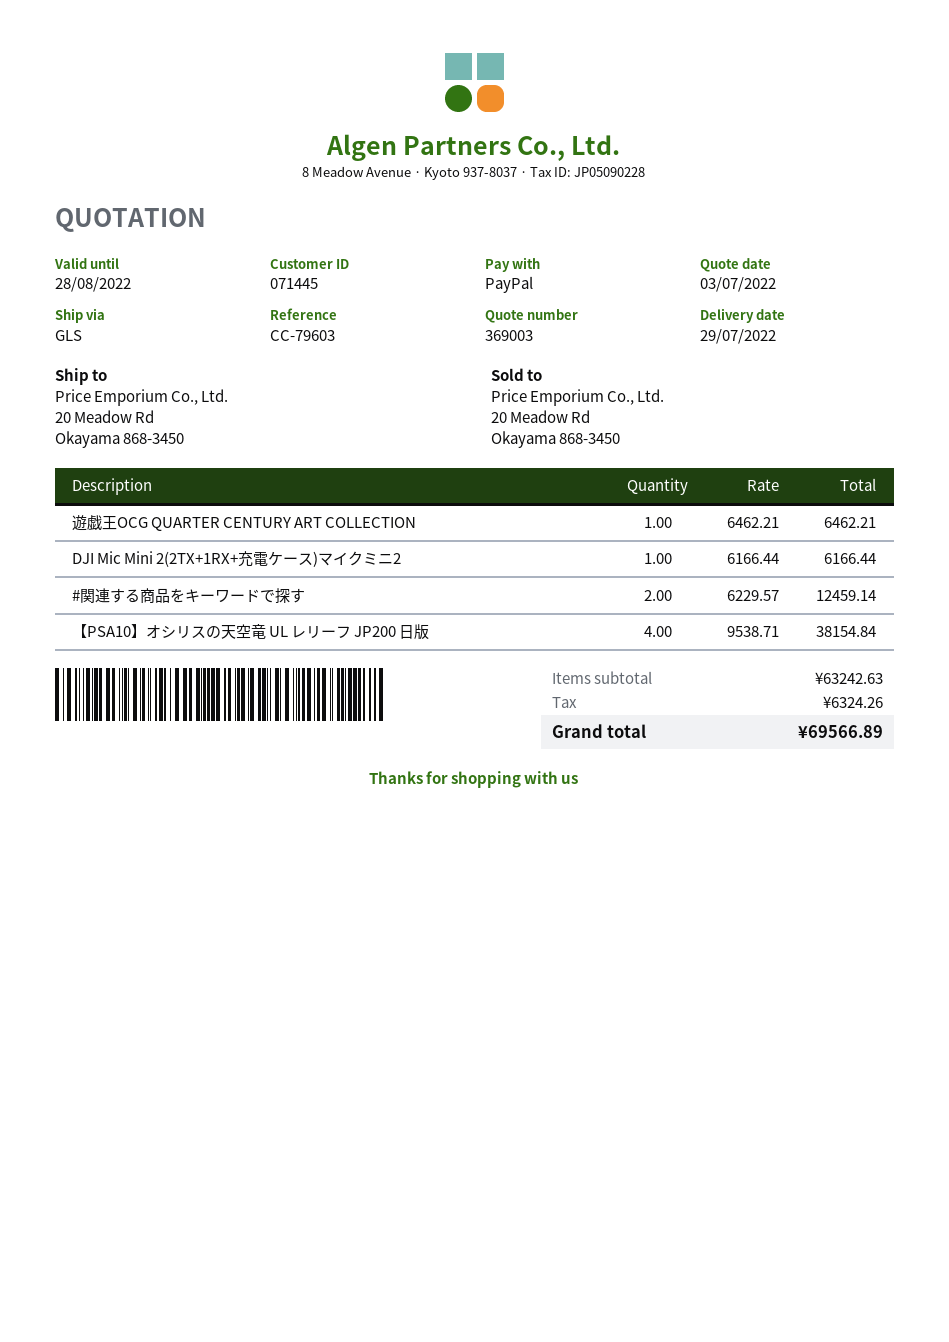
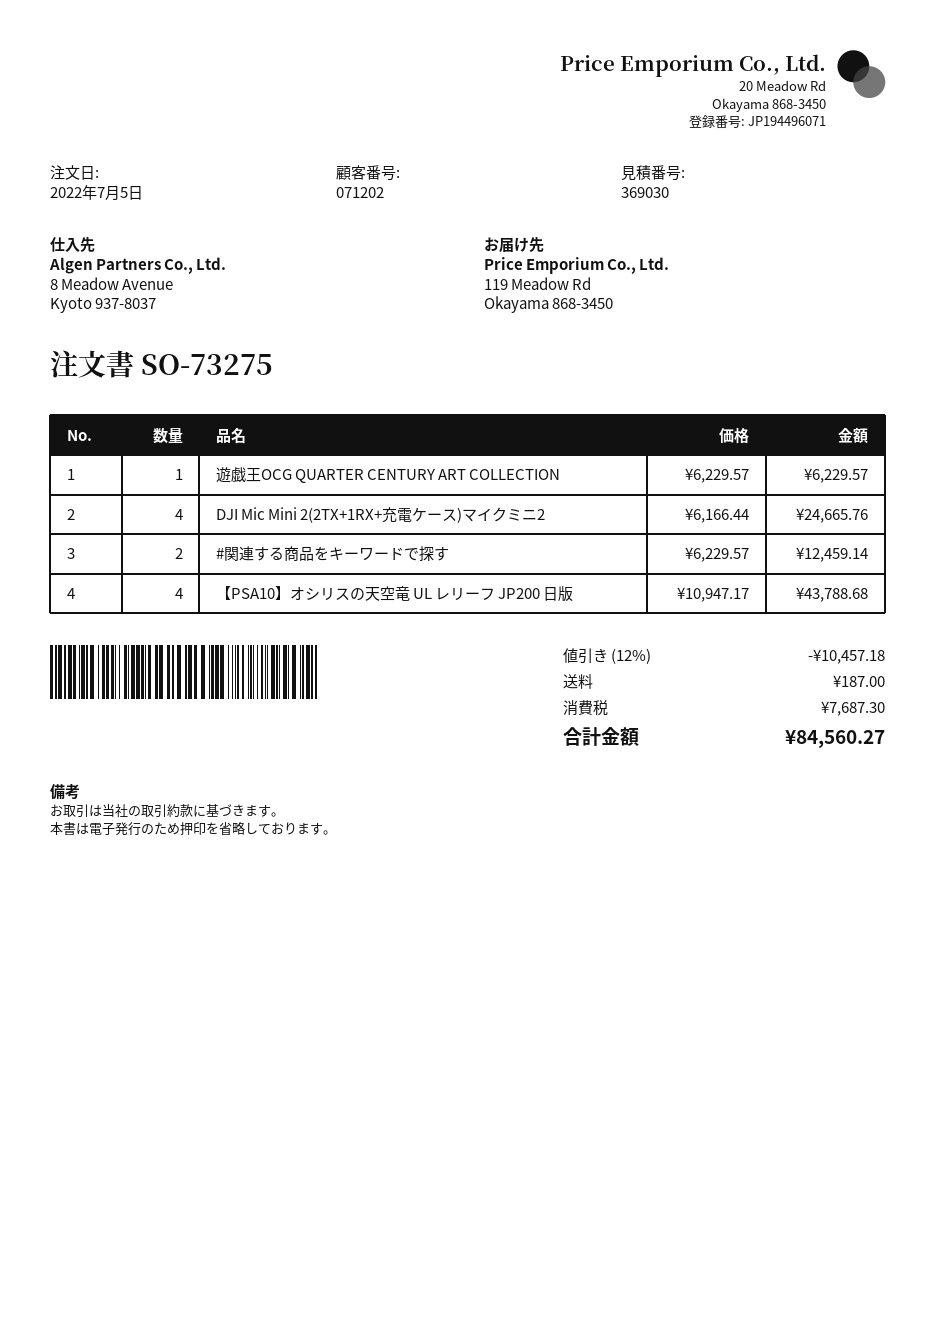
quote number: 369003 -> 369030
customer number: 071445 -> 071202
ship to: 20 Meadow Rd, Okayama 868-3450 -> 119 Meadow Rd, Okayama 868-3450
遊戯王OCG QUARTER CENTURY ART COLLECTION: 1 x 6462.21 = 6462.21 -> 1 x 6229.57 = 6229.57
DJI Mic Mini 2(2TX+1RX+充電ケース)マイクミニ2: 1 x 6166.44 = 6166.44 -> 4 x 6166.44 = 24665.76
【PSA10】オシリスの天空竜 UL レリーフ JP200 日版: 4 x 9538.71 = 38154.84 -> 4 x 10947.17 = 43788.68
discount: none -> 12% = 10457.18
shipping: none -> 187.00
tax: 6324.26 -> 7687.30
total: 69566.89 -> 84560.27

